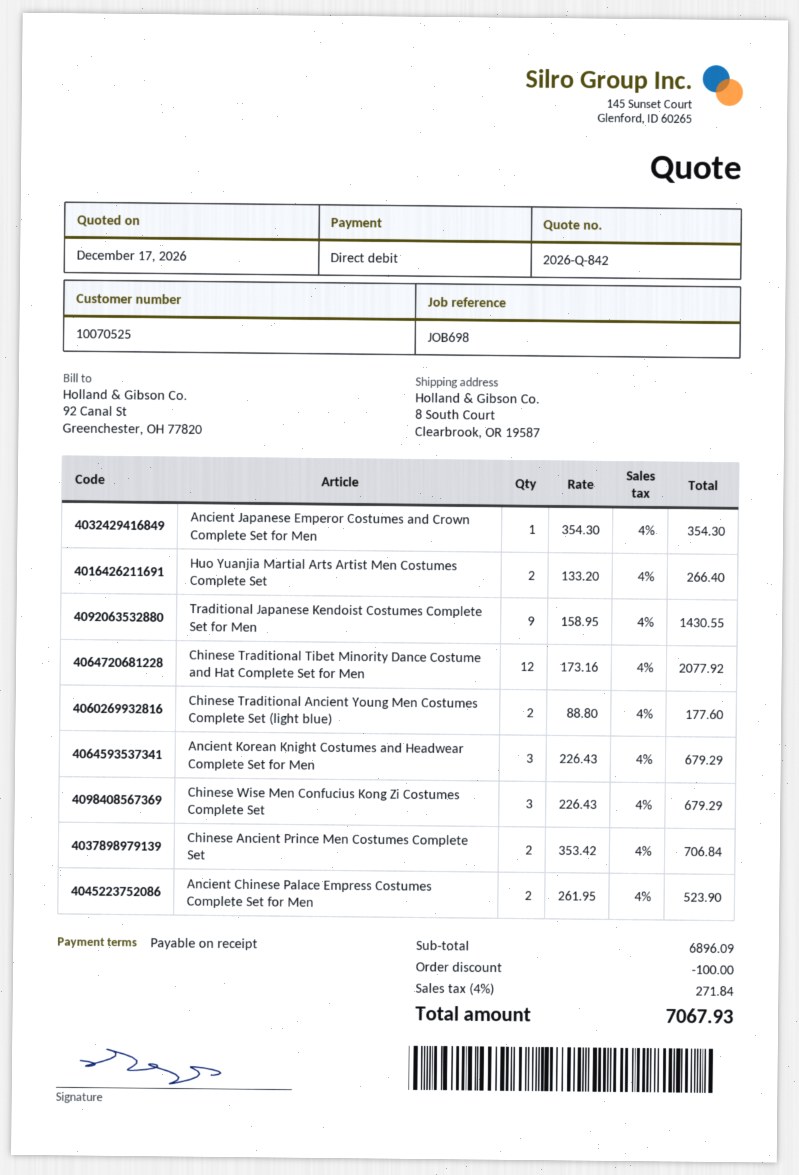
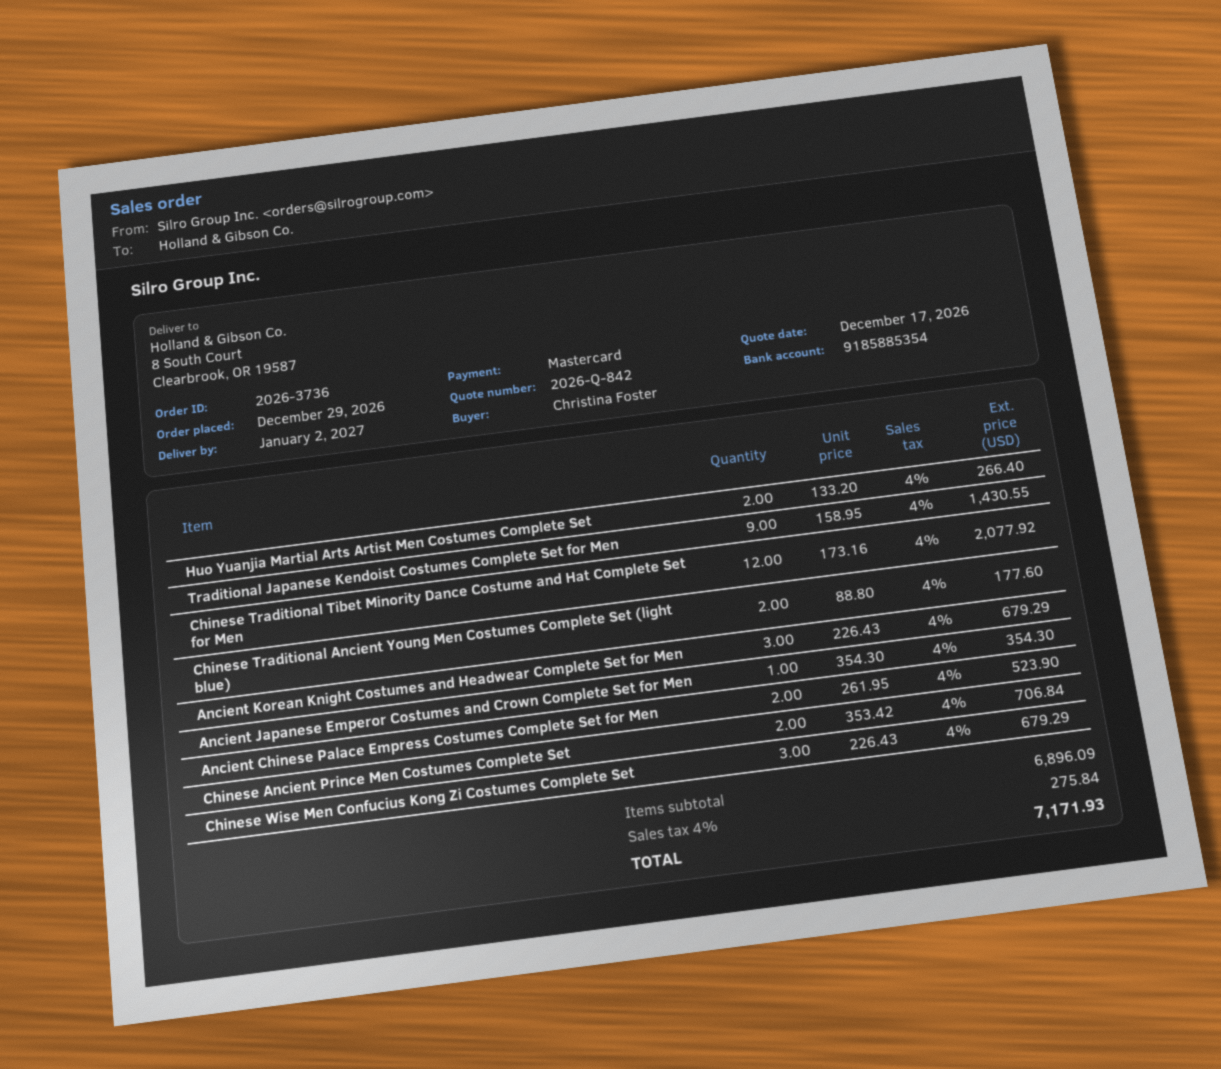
payment method: direct debit -> Mastercard
discount: 100.00 -> none
tax: 4% = 271.84 -> 4% = 275.84
total: 7067.93 -> 7171.93

